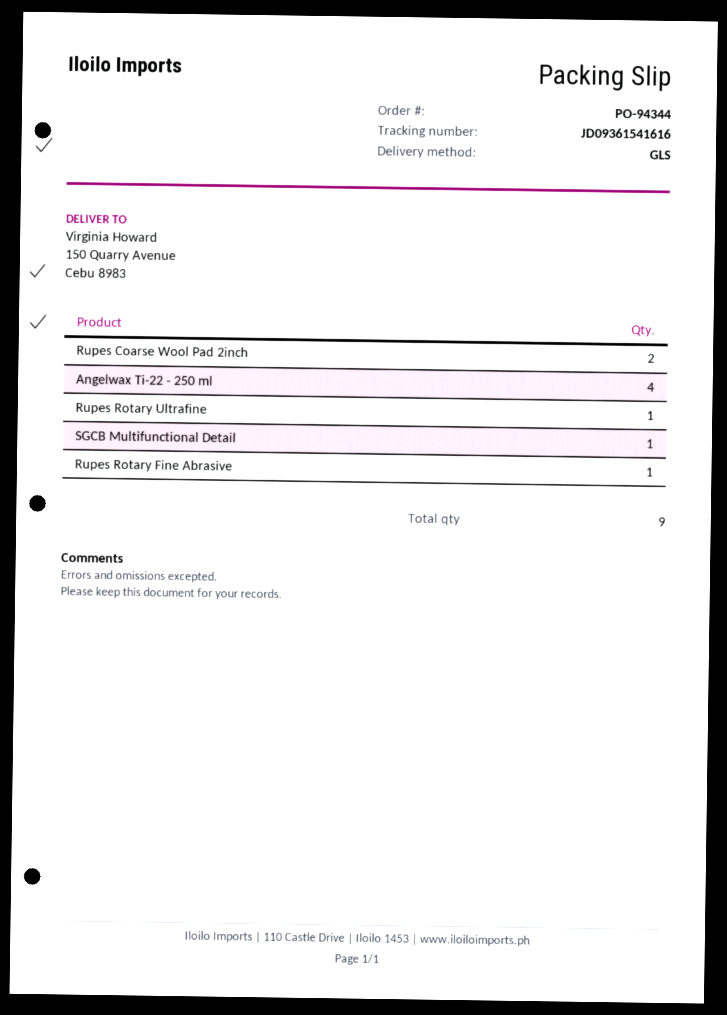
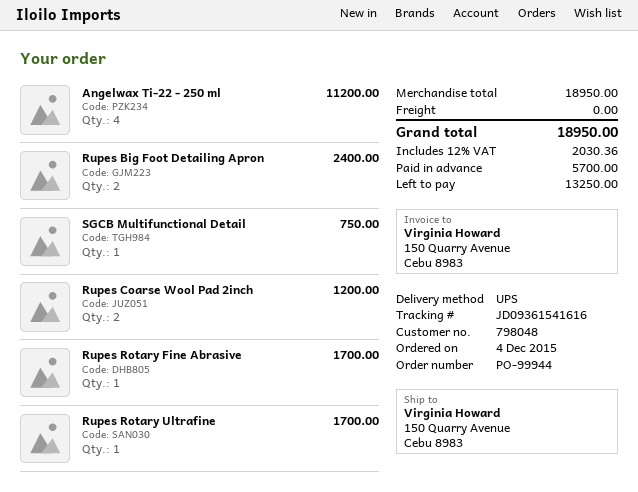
order number: PO-94344 -> PO-99944
shipping method: GLS -> UPS
Rupes Big Foot Detailing Apron: none -> 2

